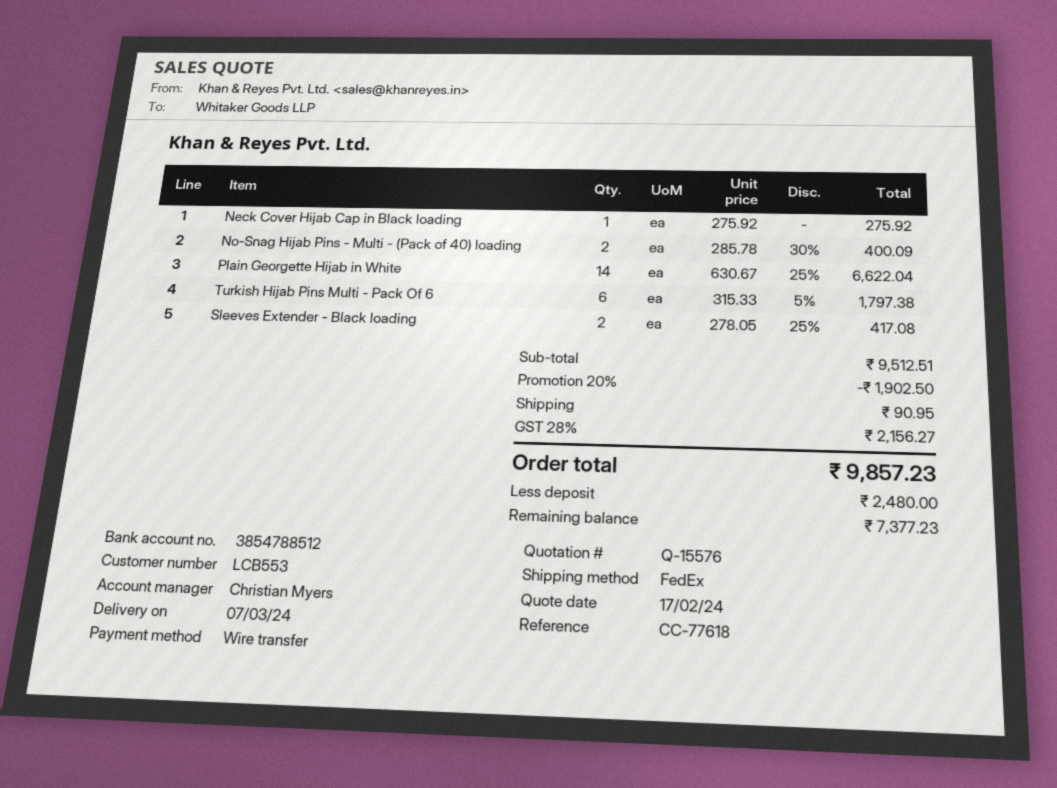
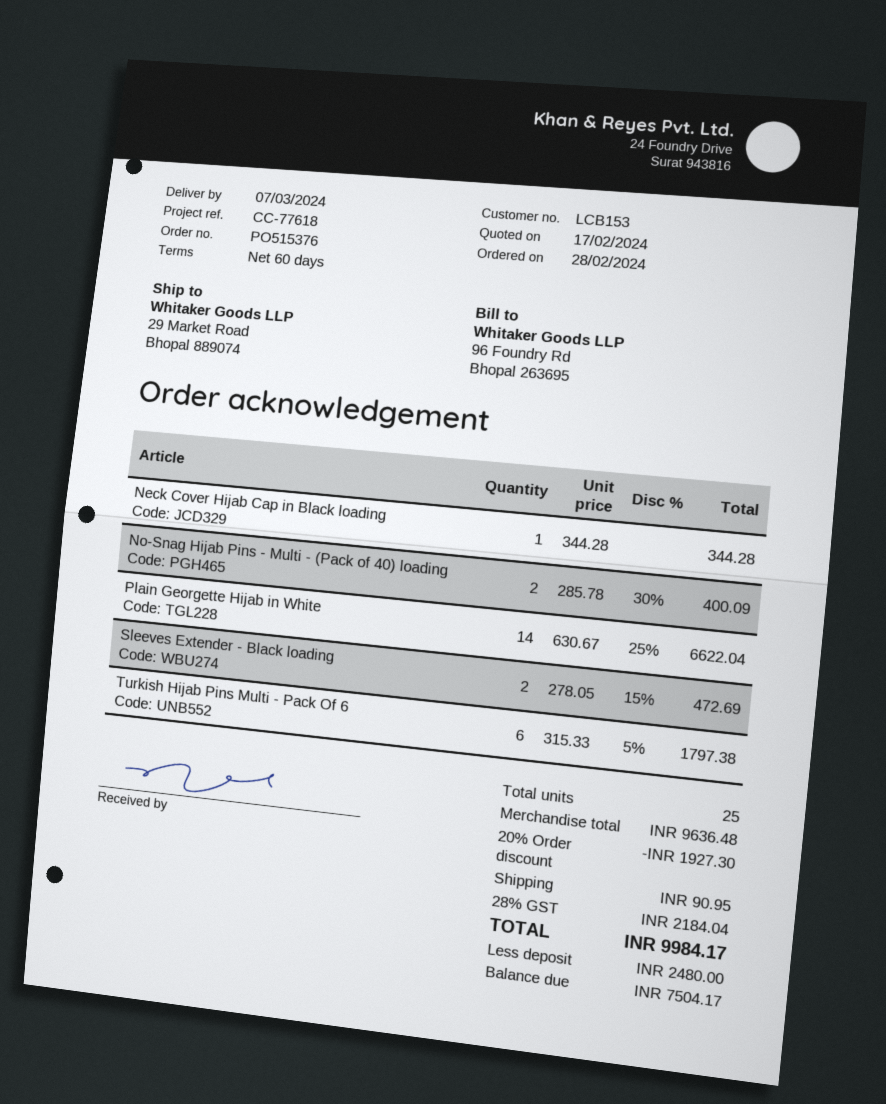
customer number: LCB553 -> LCB153
Neck Cover Hijab Cap in Black loading: 1 x 275.92 = 275.92 -> 1 x 344.28 = 344.28
Sleeves Extender - Black loading: 2 x 278.05 - 25% = 417.08 -> 2 x 278.05 - 15% = 472.69
subtotal: 9512.51 -> 9636.48
discount: 20% = 1902.50 -> 20% = 1927.30
tax: 28% = 2156.27 -> 28% = 2184.04
total: 9857.23 -> 9984.17
balance: 7377.23 -> 7504.17

